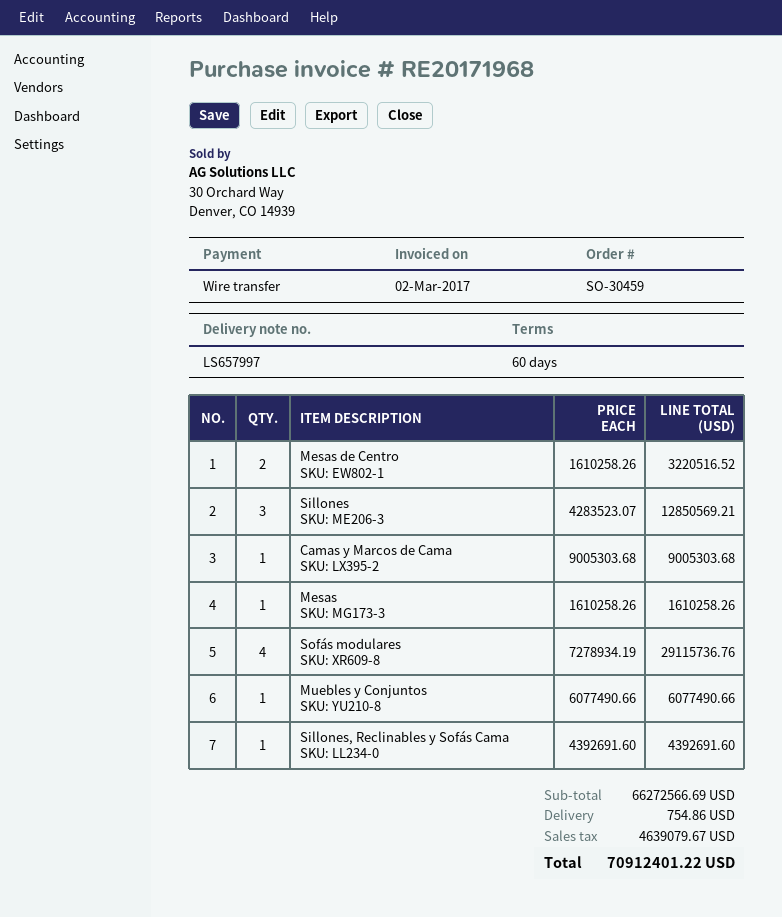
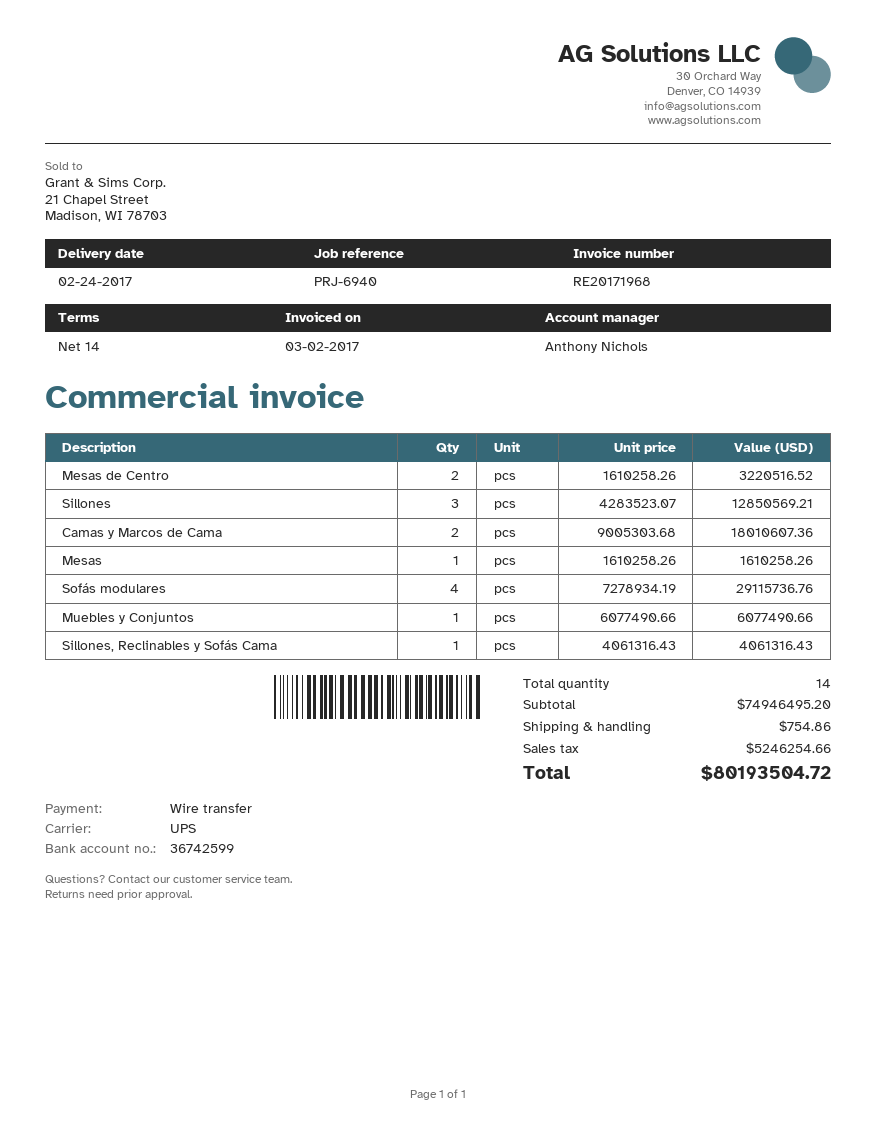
payment terms: 60 days -> 14 days
Camas y Marcos de Cama: 1 x 9005303.68 = 9005303.68 -> 2 x 9005303.68 = 18010607.36
Sillones, Reclinables y Sofás Cama: 1 x 4392691.60 = 4392691.60 -> 1 x 4061316.43 = 4061316.43
subtotal: 66272566.69 -> 74946495.20
tax: 4639079.67 -> 5246254.66
total: 70912401.22 -> 80193504.72

